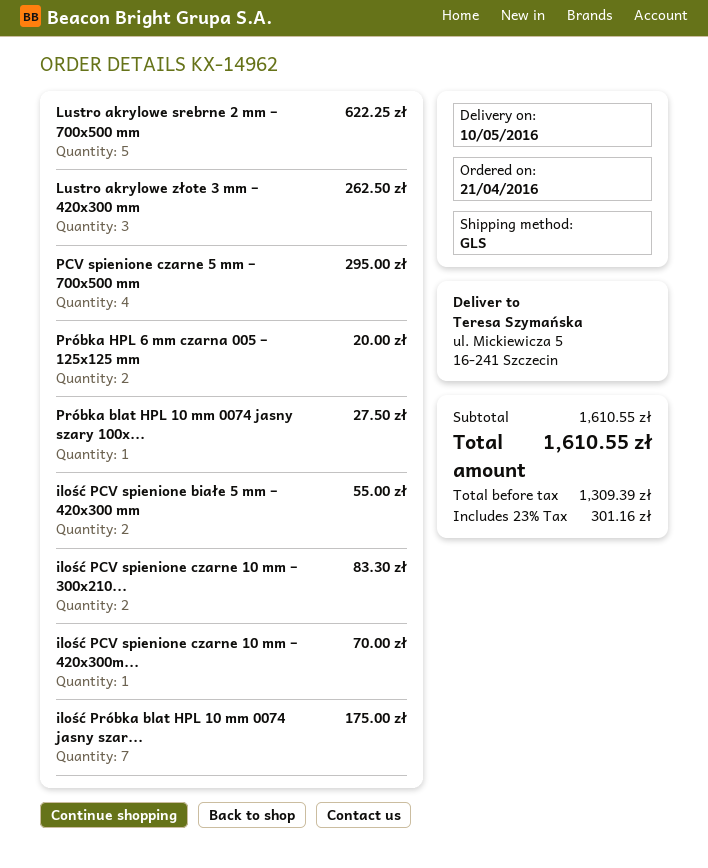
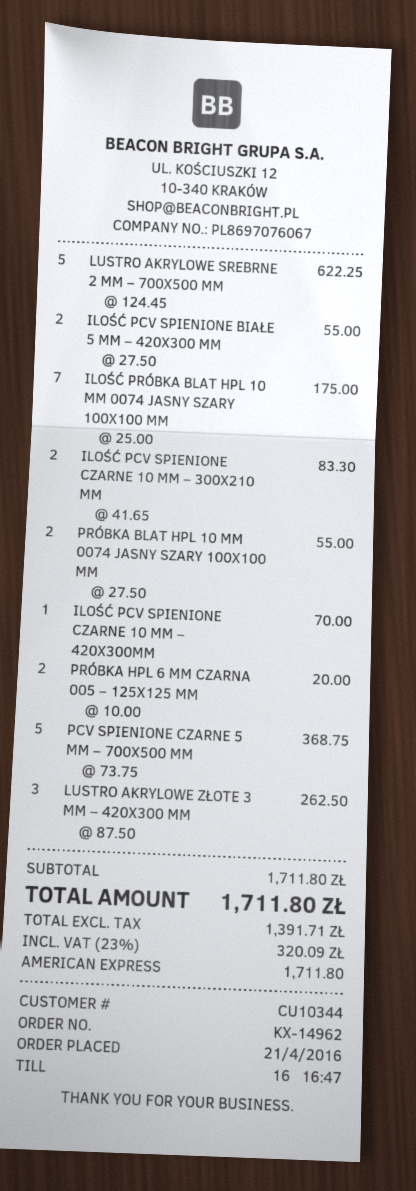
PCV spienione czarne 5 mm – 700x500 mm: 4 for 295.00 -> 5 for 368.75
Próbka blat HPL 10 mm 0074 jasny szary 100x...: 1 for 27.50 -> 2 for 55.00
subtotal: 1610.55 -> 1711.80
net: 1309.39 -> 1391.71
tax: 23% = 301.16 -> 23% = 320.09
total: 1610.55 -> 1711.80

